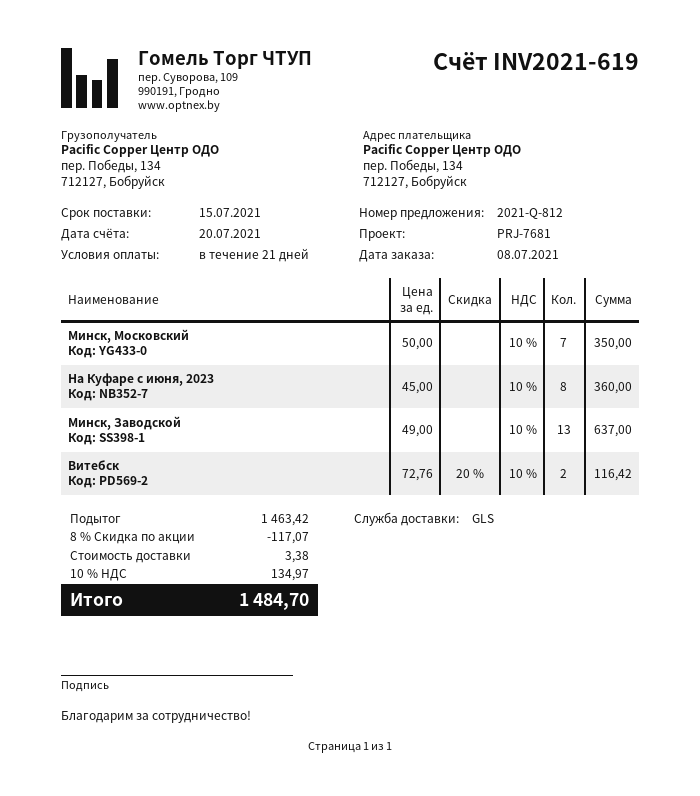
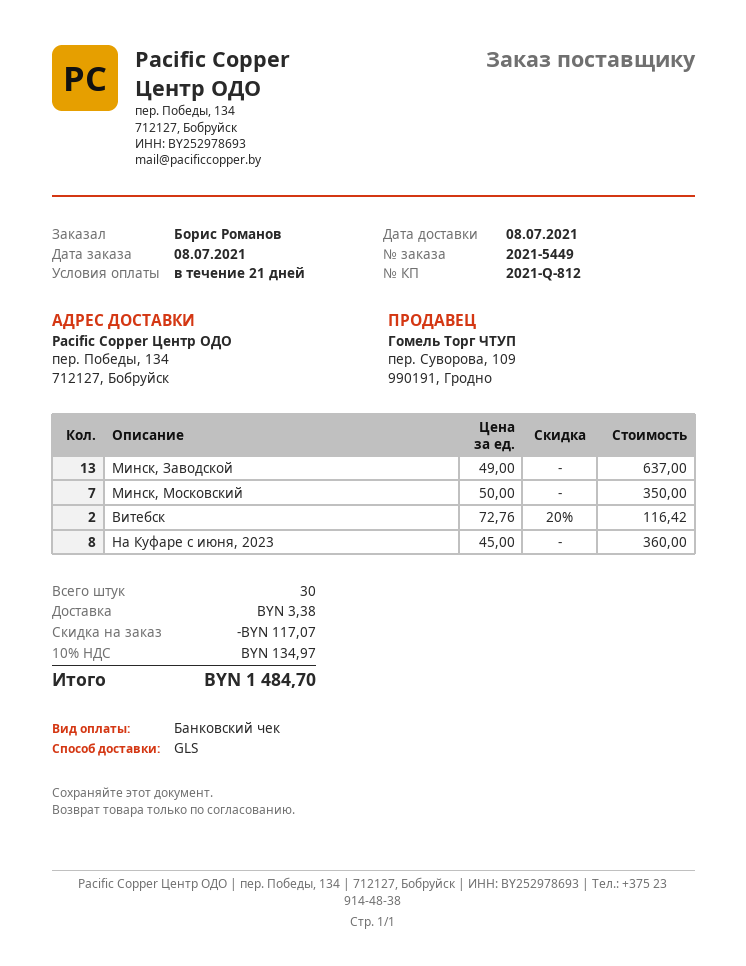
delivery date: 2021-07-15 -> 2021-07-08

